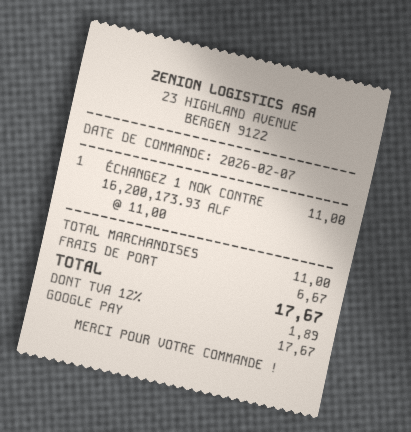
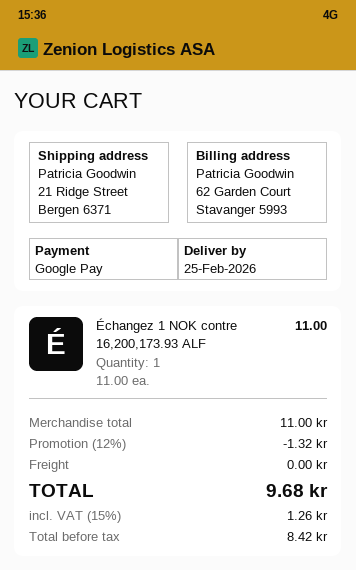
discount: none -> 12% = 1.32
shipping: 6.67 -> 0.00
tax: 12% = 1.89 -> 15% = 1.26
total: 17.67 -> 9.68

